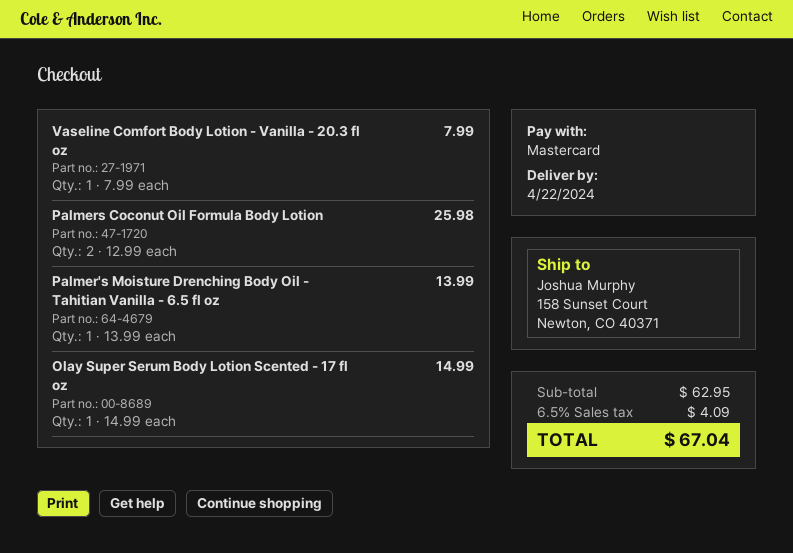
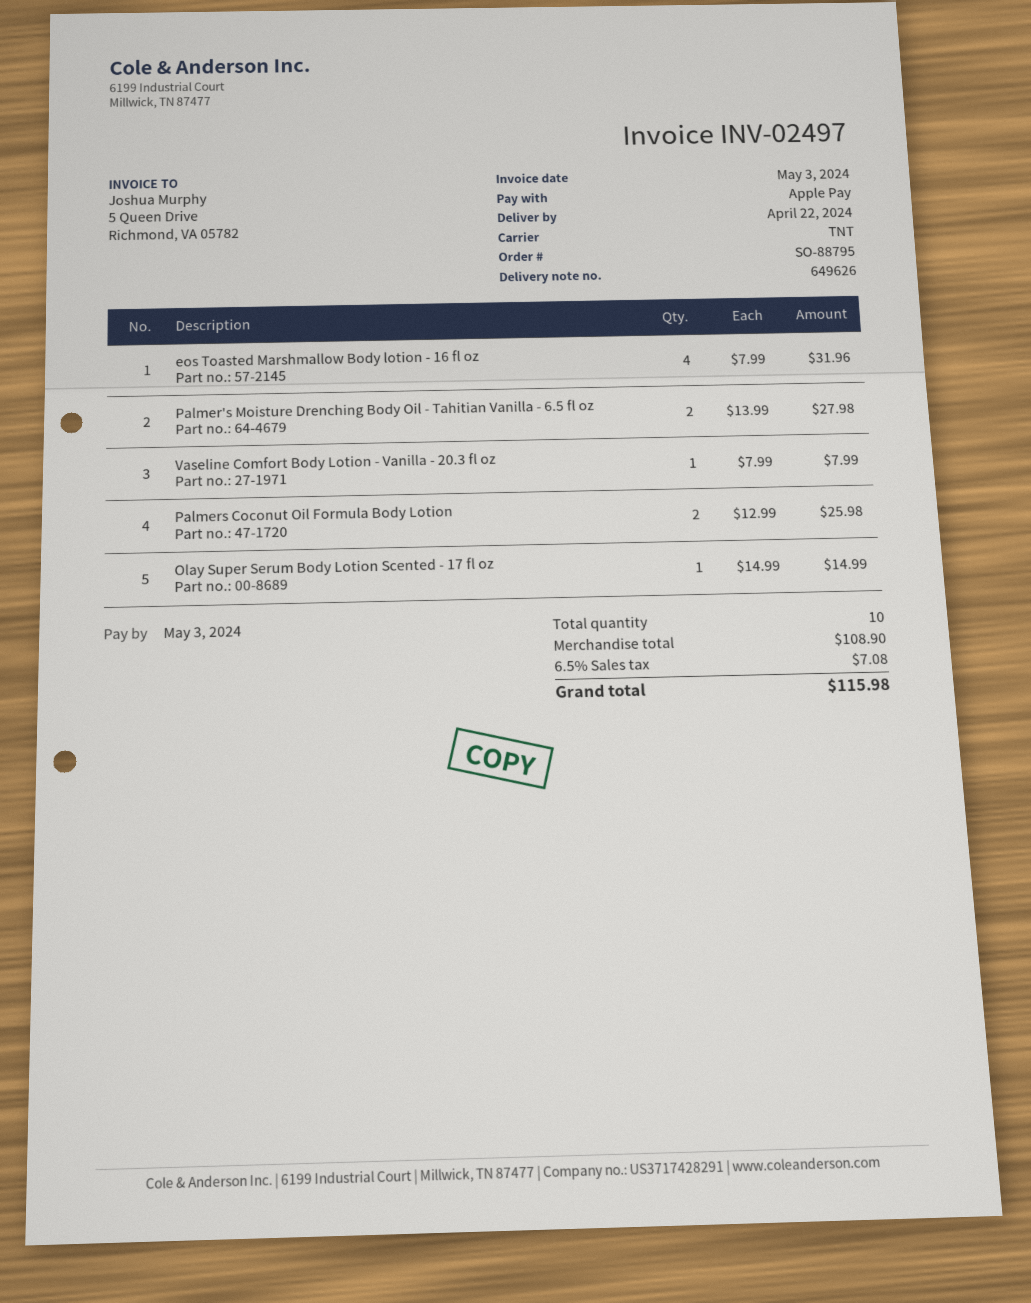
payment method: Mastercard -> Apple Pay
Palmer's Moisture Drenching Body Oil - Tahitian Vanilla - 6.5 fl oz: 1 x 13.99 = 13.99 -> 2 x 13.99 = 27.98
eos Toasted Marshmallow Body lotion - 16 fl oz: none -> 4 x 7.99 = 31.96
subtotal: 62.95 -> 108.90
tax: 6.5% = 4.09 -> 6.5% = 7.08
total: 67.04 -> 115.98

